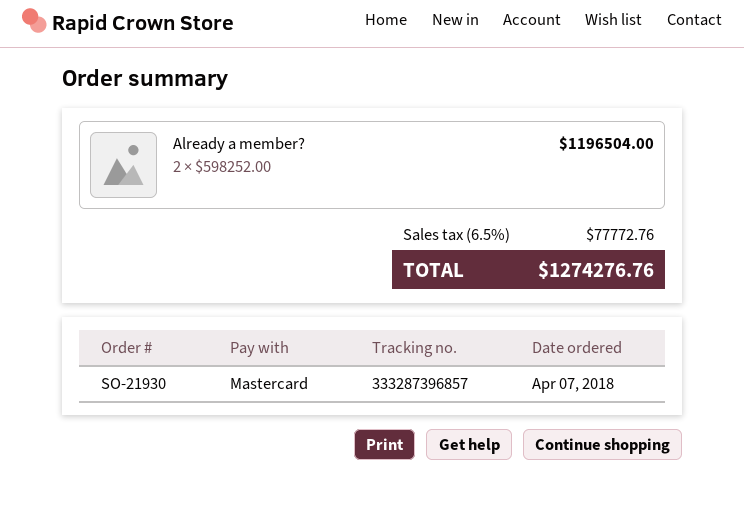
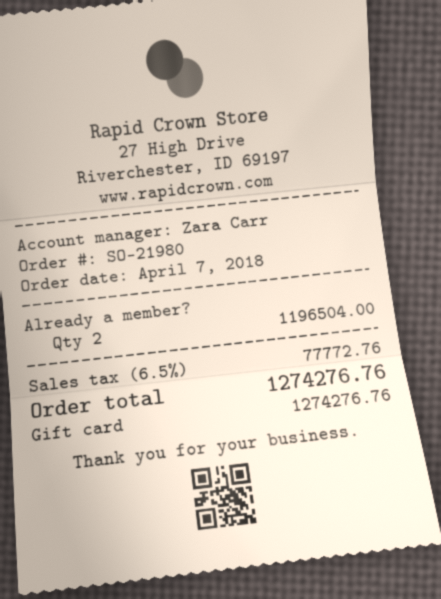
order number: SO-21930 -> SO-21980
payment method: Mastercard -> gift card

